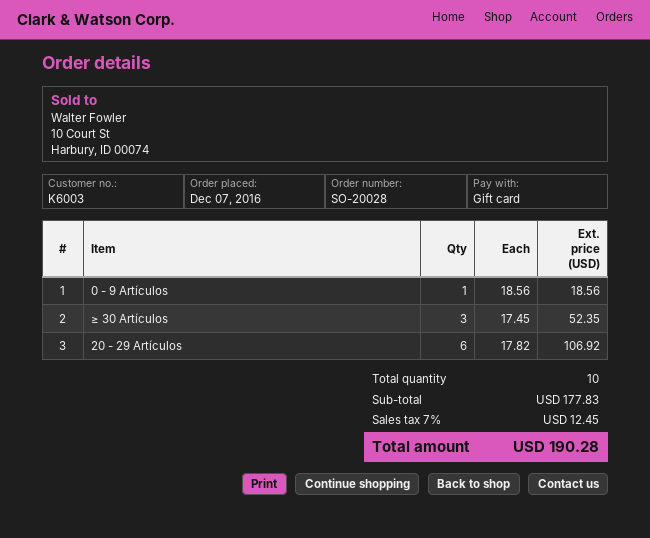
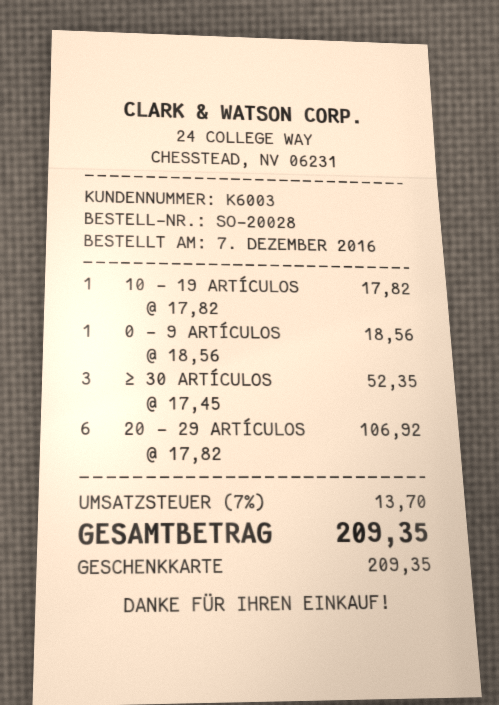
10 - 19 ARTÍCULOS: none -> 1 x 17.82 = 17.82
tax: 7% = 12.45 -> 7% = 13.70
total: 190.28 -> 209.35

